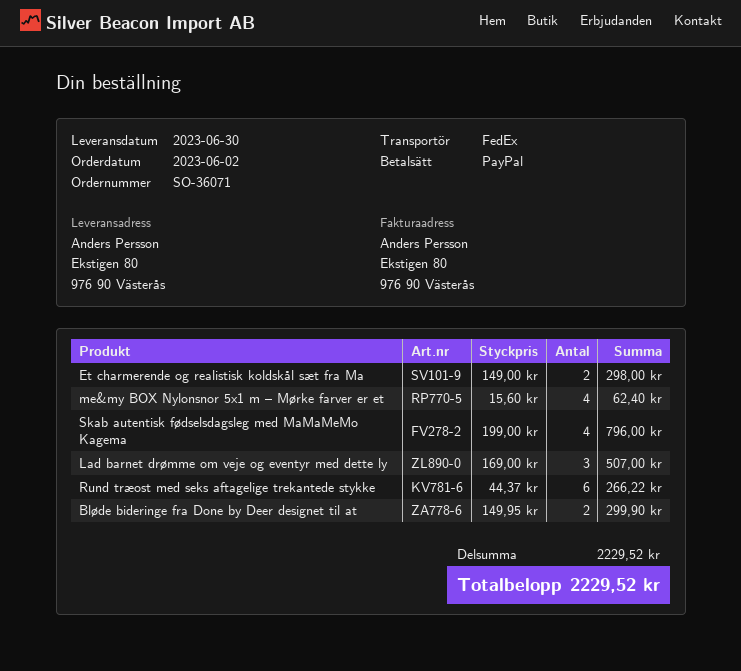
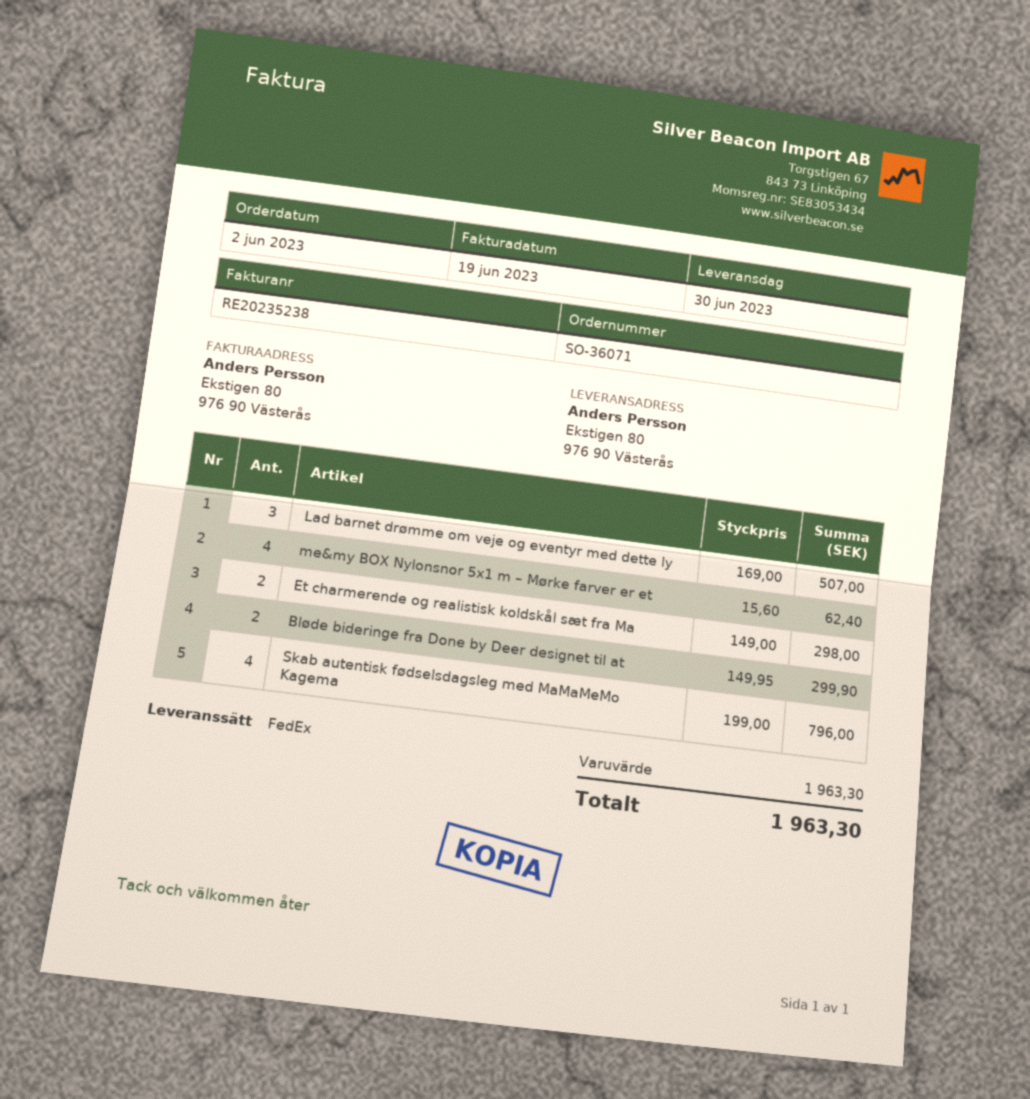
Rund træost med seks aftagelige trekantede stykke: 6 x 44.37 = 266.22 -> none
subtotal: 2229.52 -> 1963.30
total: 2229.52 -> 1963.30

